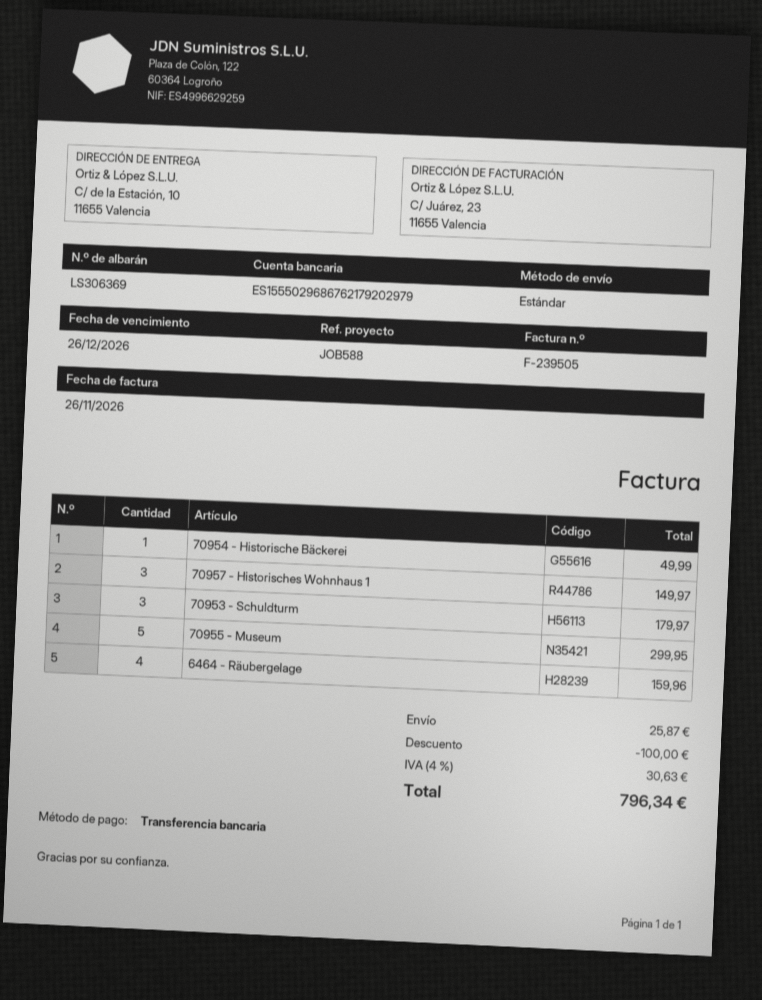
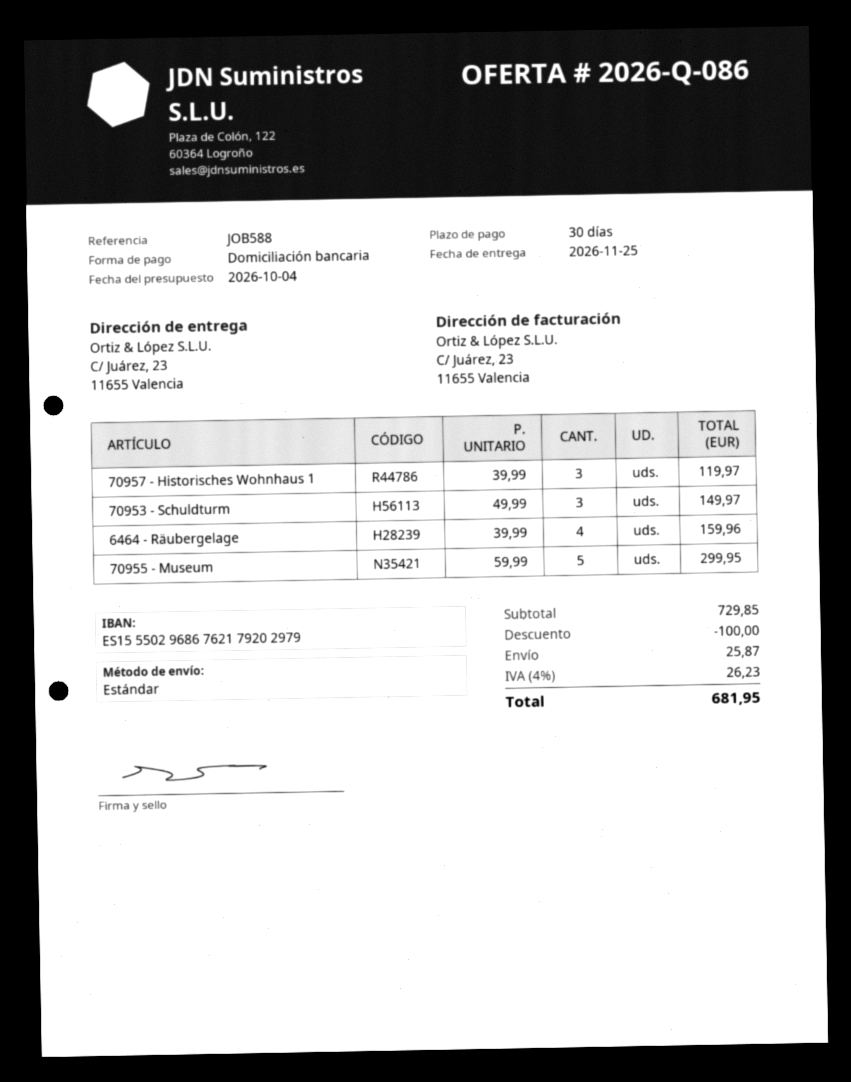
payment method: bank transfer -> direct debit
ship to: C/ de la Estación, 10, 11655 Valencia -> C/ Juárez, 23, 11655 Valencia
70954 - Historische Bäckerei: 1 for 49.99 -> none
70957 - Historisches Wohnhaus 1: 3 for 149.97 -> 3 for 119.97
70953 - Schuldturm: 3 for 179.97 -> 3 for 149.97
tax: 4% = 30.63 -> 4% = 26.23
total: 796.34 -> 681.95

